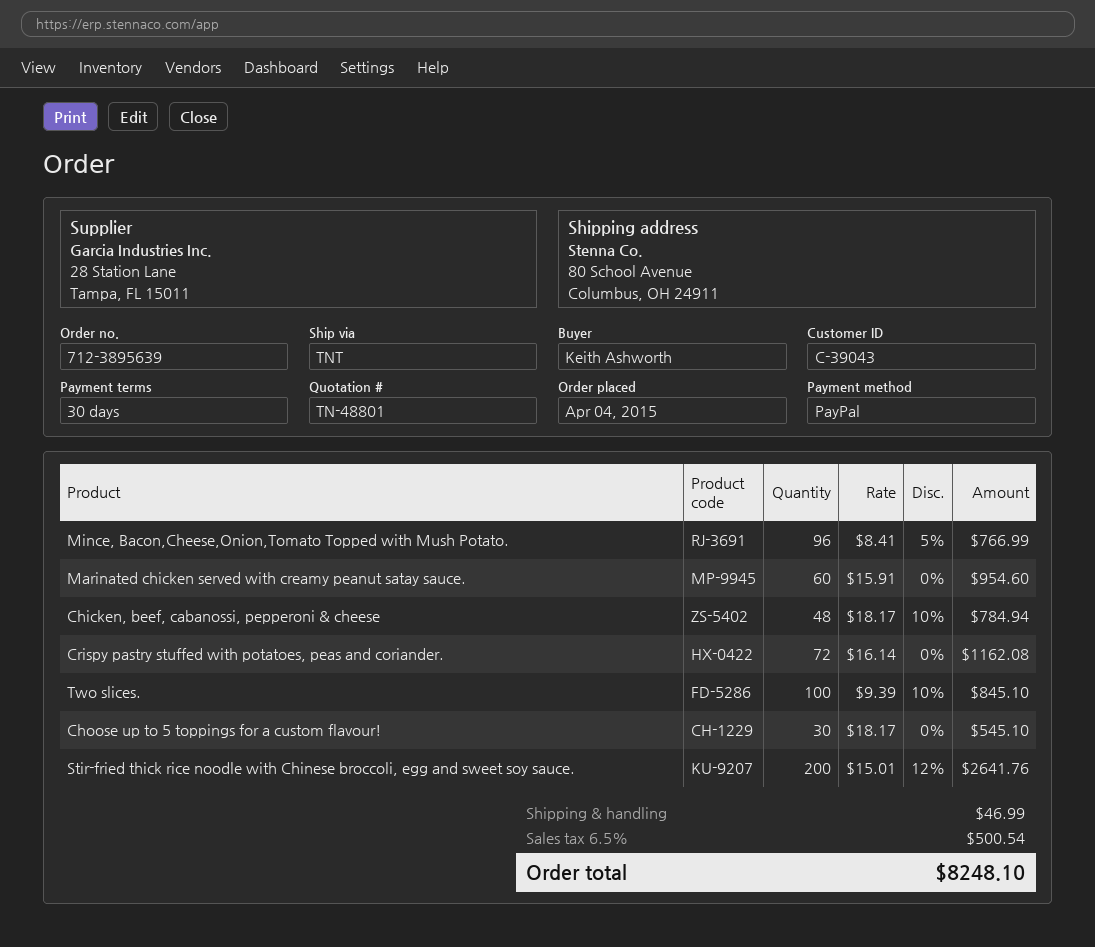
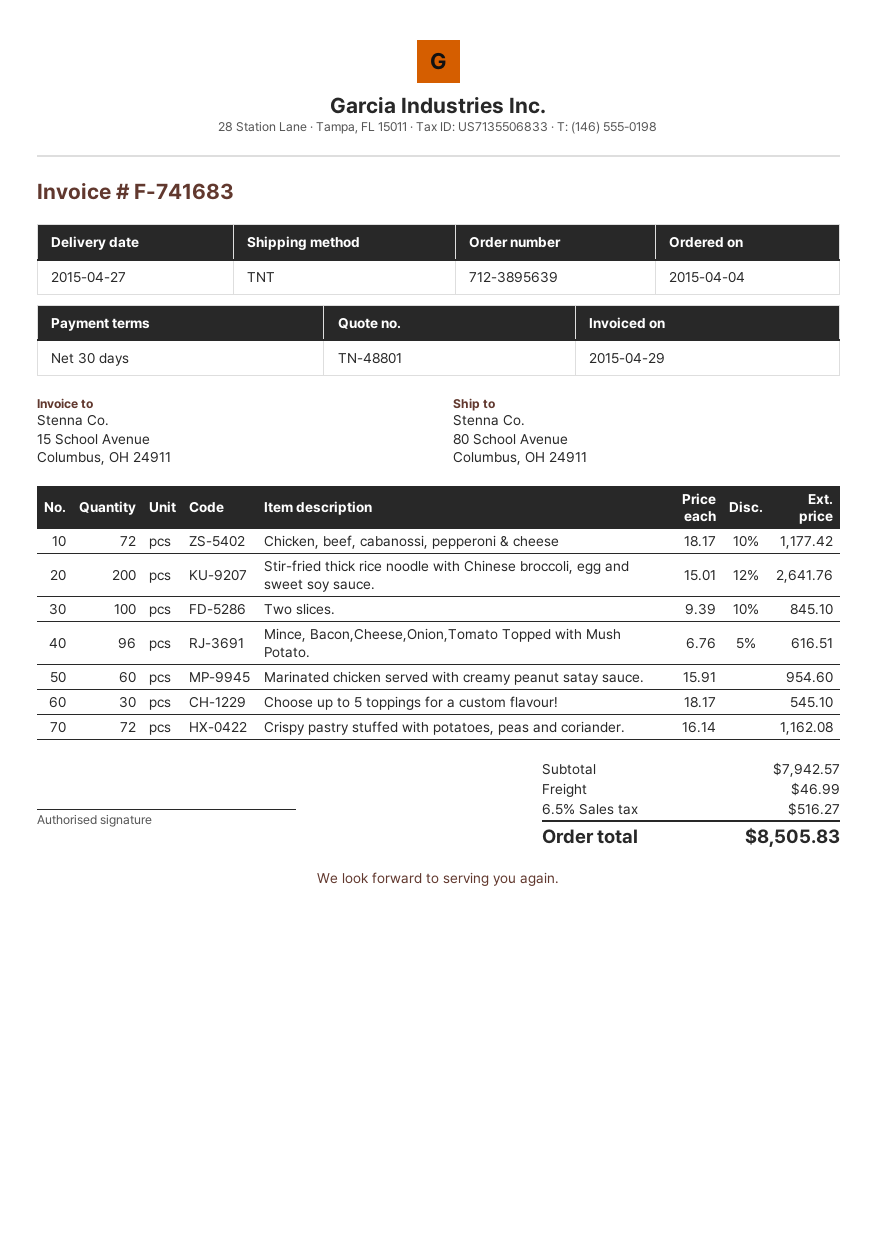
Mince, Bacon,Cheese,Onion,Tomato Topped with Mush Potato.: 96 x 8.41 - 5% = 766.99 -> 96 x 6.76 - 5% = 616.51
Chicken, beef, cabanossi, pepperoni & cheese: 48 x 18.17 - 10% = 784.94 -> 72 x 18.17 - 10% = 1177.42
tax: 6.5% = 500.54 -> 6.5% = 516.27
total: 8248.10 -> 8505.83

